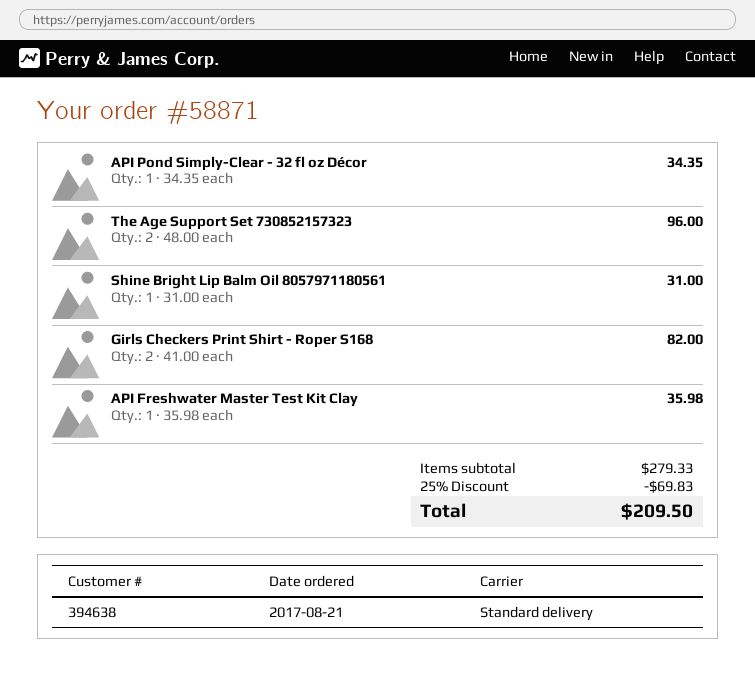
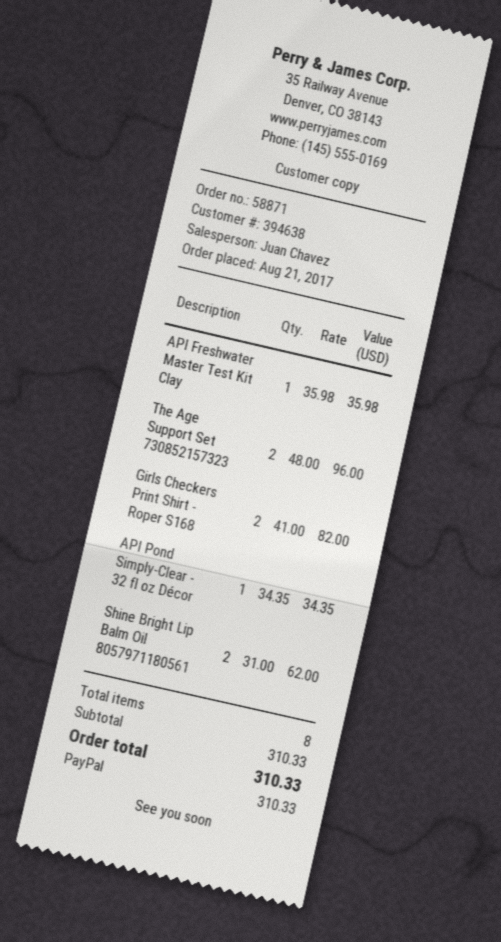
Shine Bright Lip Balm Oil 8057971180561: 1 x 31.00 = 31.00 -> 2 x 31.00 = 62.00
subtotal: 279.33 -> 310.33
discount: 25% = 69.83 -> none
total: 209.50 -> 310.33

